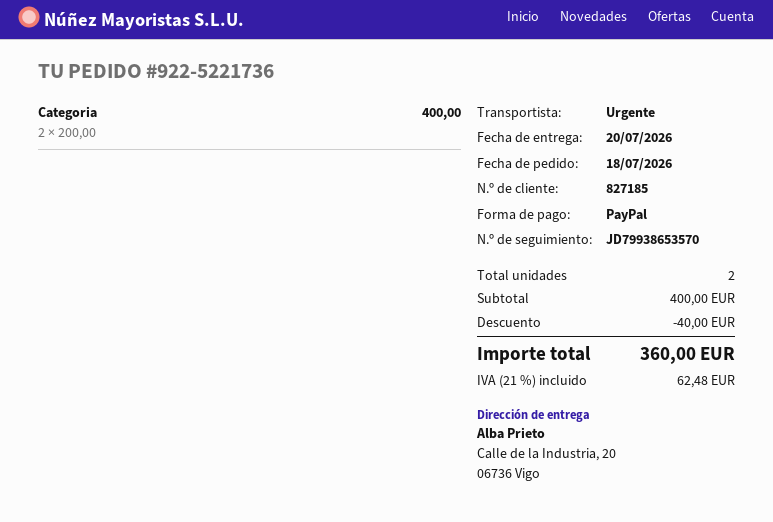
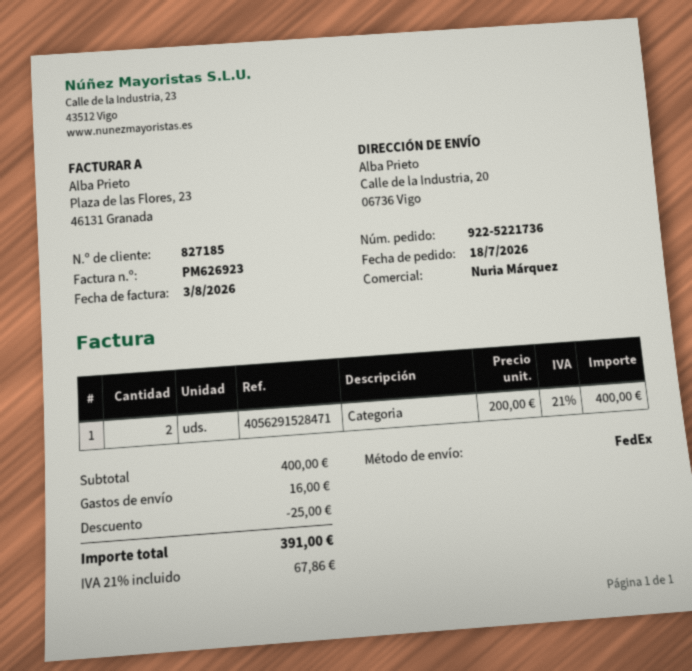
shipping method: express -> FedEx
discount: 40.00 -> 25.00
shipping: none -> 16.00
tax: 21% = 62.48 -> 21% = 67.86
total: 360.00 -> 391.00

